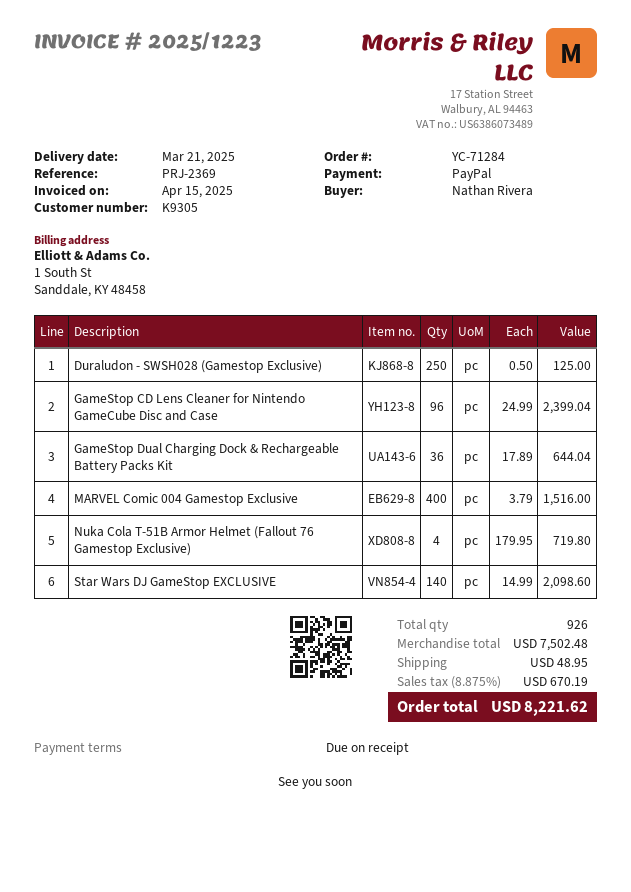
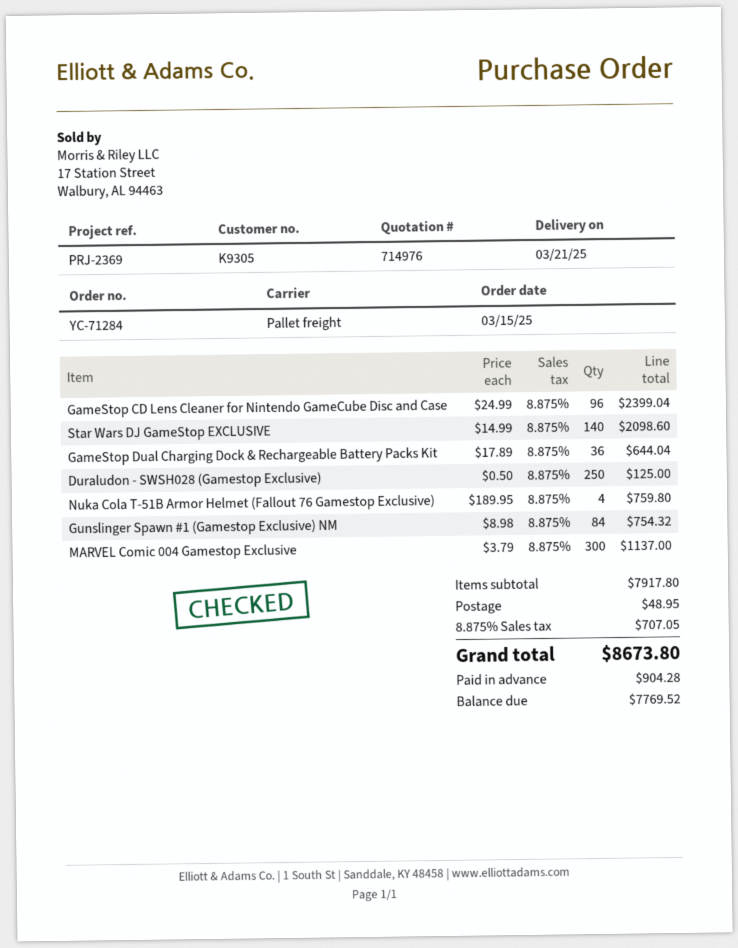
MARVEL Comic 004 Gamestop Exclusive: 400 x 3.79 = 1516.00 -> 300 x 3.79 = 1137.00
Nuka Cola T-51B Armor Helmet (Fallout 76 Gamestop Exclusive): 4 x 179.95 = 719.80 -> 4 x 189.95 = 759.80
Gunslinger Spawn #1 (Gamestop Exclusive) NM: none -> 84 x 8.98 = 754.32
subtotal: 7502.48 -> 7917.80
tax: 8.875% = 670.19 -> 8.875% = 707.05
total: 8221.62 -> 8673.80

